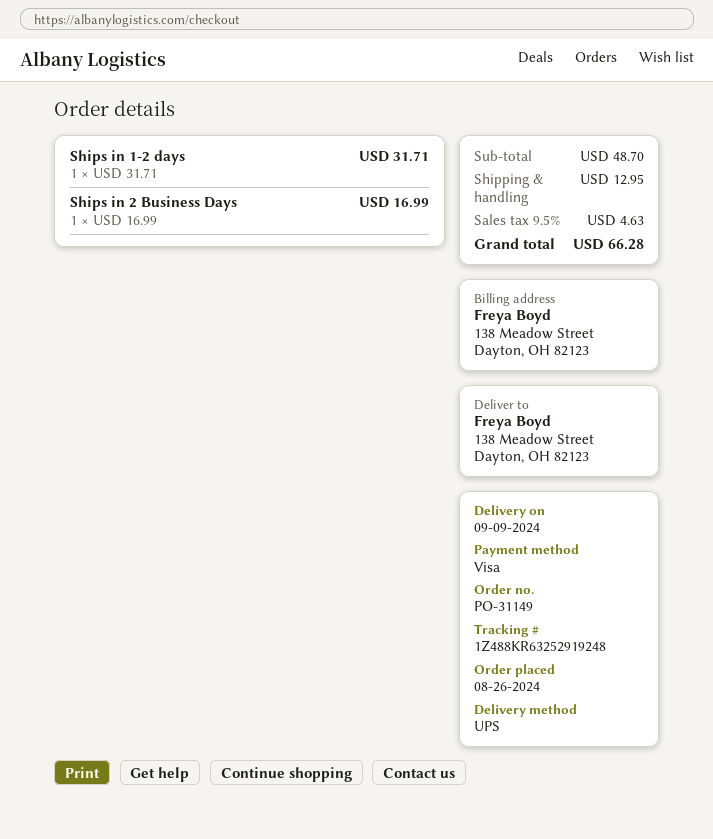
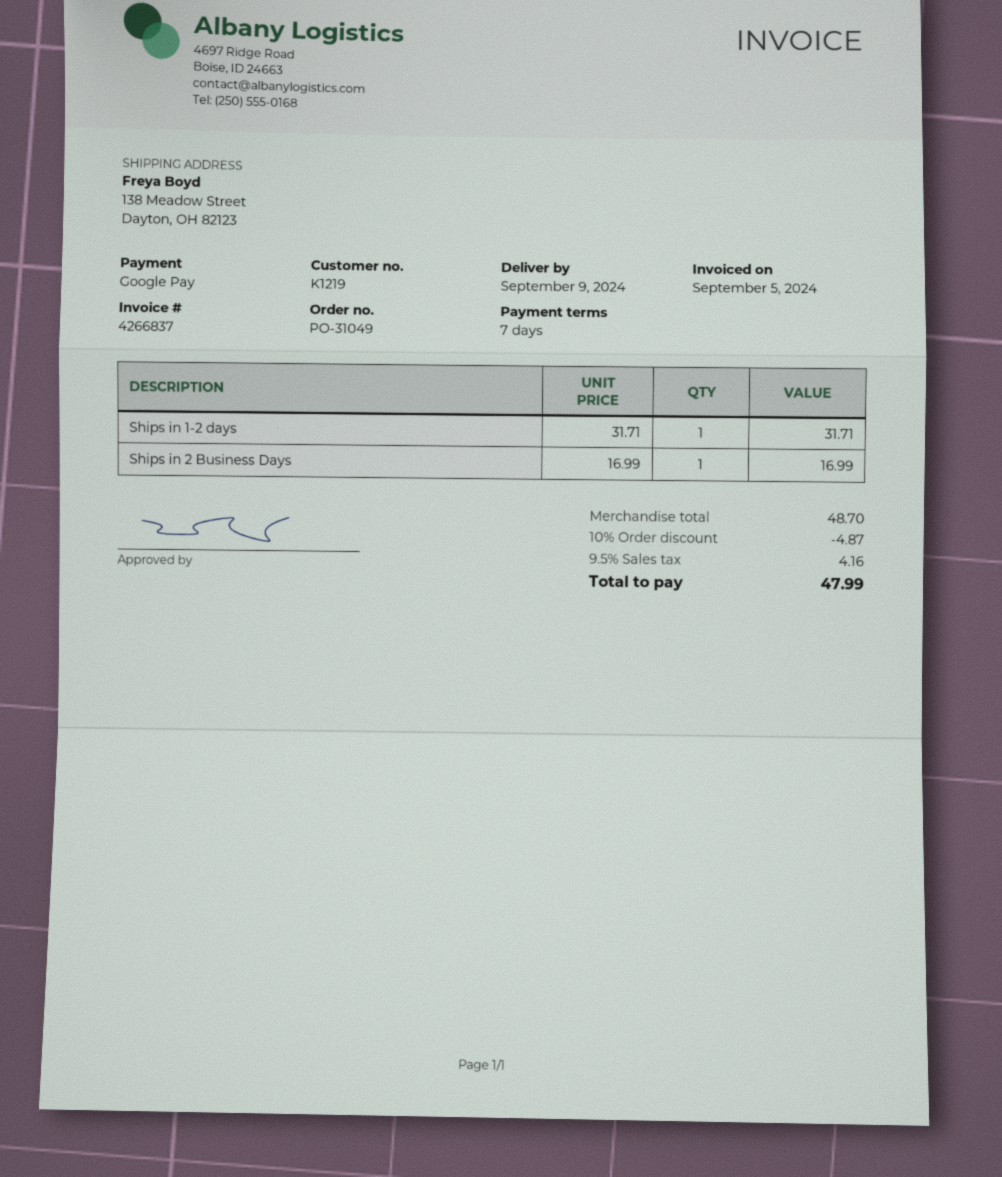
order number: PO-31149 -> PO-31049
payment method: Visa -> Google Pay
discount: none -> 10% = 4.87
shipping: 12.95 -> none
tax: 9.5% = 4.63 -> 9.5% = 4.16
total: 66.28 -> 47.99

